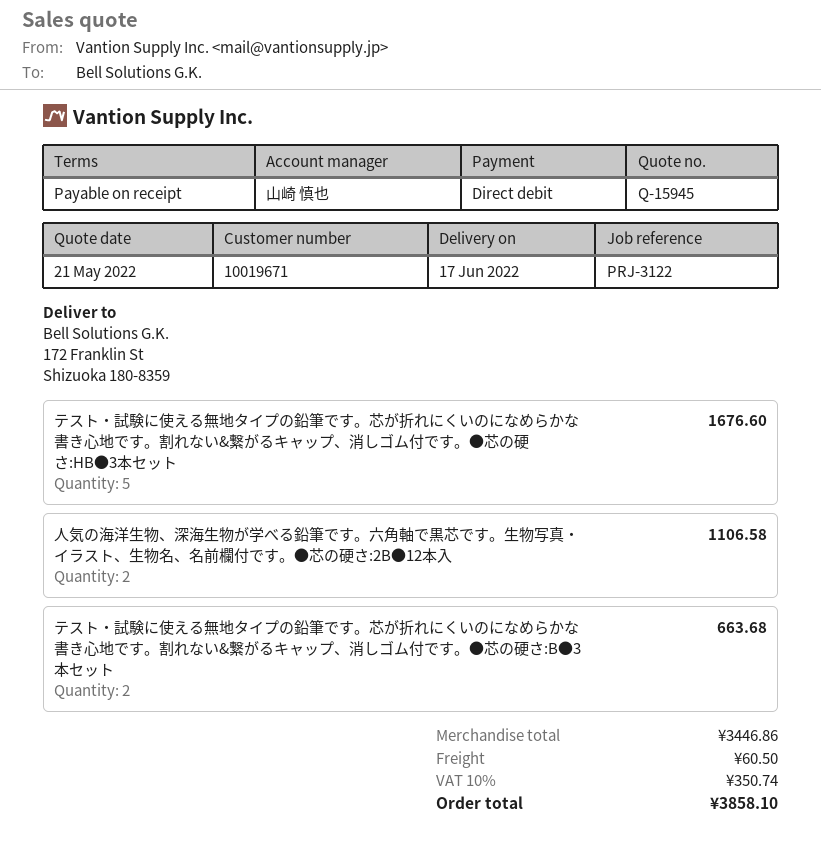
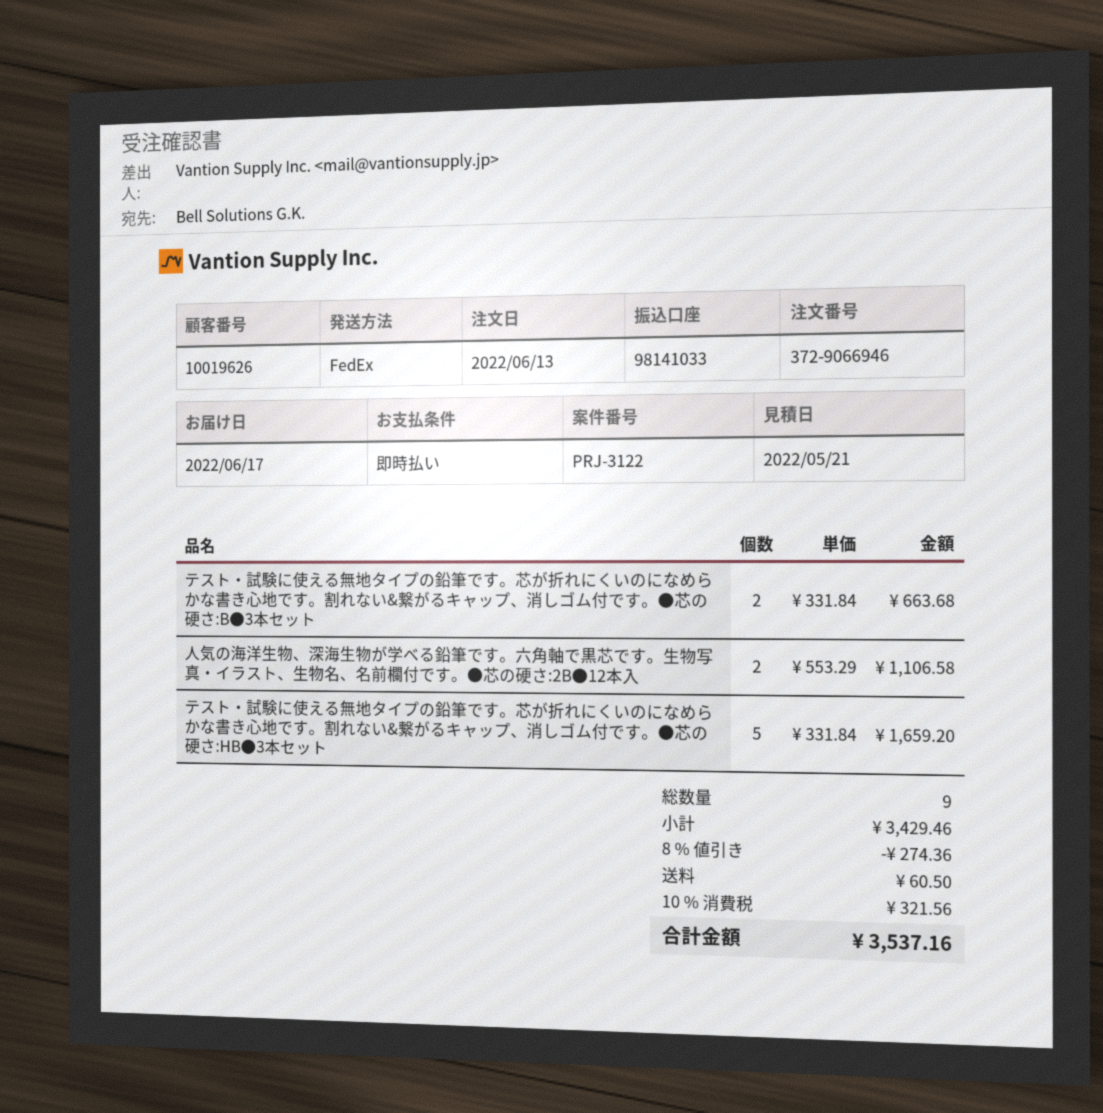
customer number: 10019671 -> 10019626
テスト・試験に使える無地タイプの鉛筆です。芯が折れにくいのになめらかな書き心地です。割れない&繋がるキャップ、消しゴム付です。●芯の硬さ:HB●3本セット: 5 for 1676.60 -> 5 for 1659.20
subtotal: 3446.86 -> 3429.46
discount: none -> 8% = 274.36
tax: 10% = 350.74 -> 10% = 321.56
total: 3858.10 -> 3537.16

